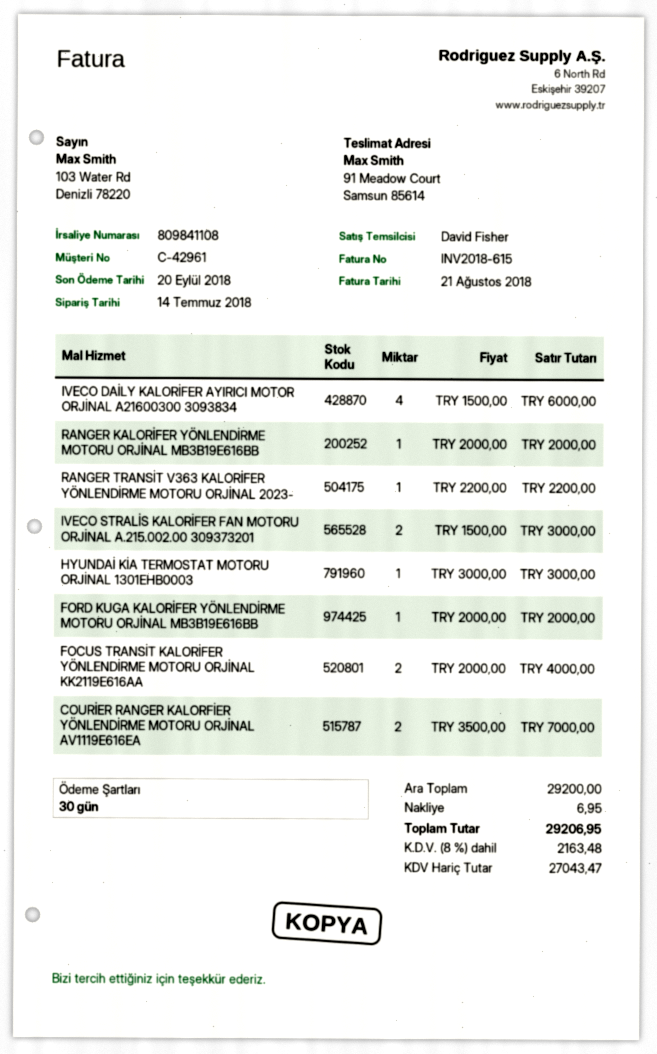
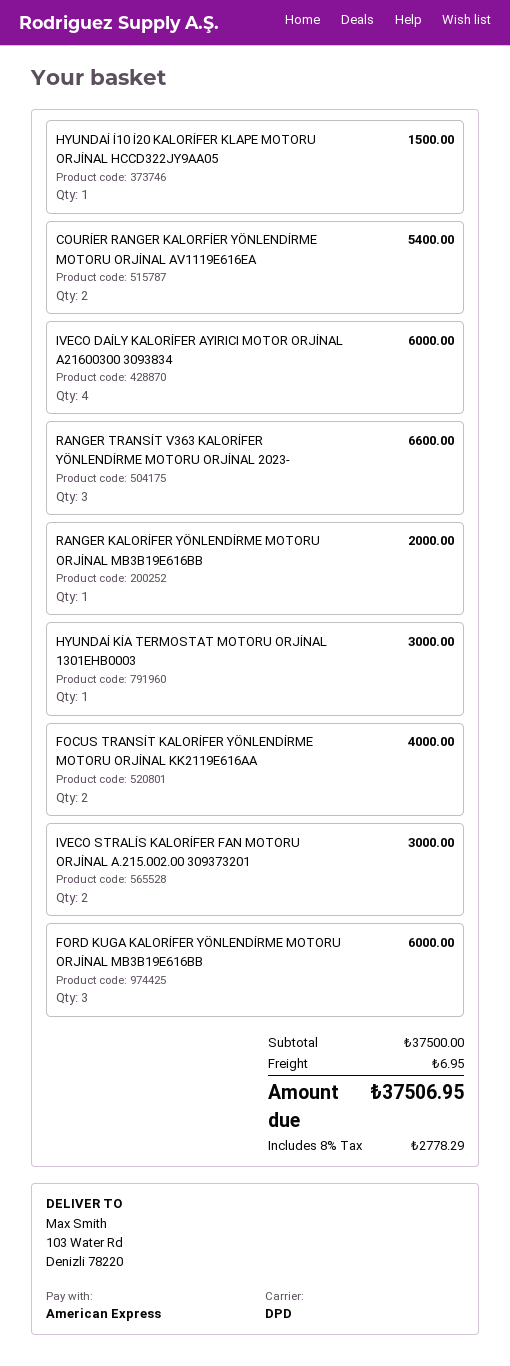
ship to: 91 Meadow Court, Samsun 85614 -> 103 Water Rd, Denizli 78220
RANGER TRANSİT V363 KALORİFER YÖNLENDİRME MOTORU ORJİNAL 2023-: 1 for 2200.00 -> 3 for 6600.00
FORD KUGA KALORİFER YÖNLENDİRME MOTORU ORJİNAL MB3B19E616BB: 1 for 2000.00 -> 3 for 6000.00
COURİER RANGER KALORFİER YÖNLENDİRME MOTORU ORJİNAL AV1119E616EA: 2 for 7000.00 -> 2 for 5400.00
HYUNDAİ İ10 İ20 KALORİFER KLAPE MOTORU ORJİNAL HCCD322JY9AA05: none -> 1 for 1500.00
subtotal: 29200.00 -> 37500.00
tax: 8% = 2163.48 -> 8% = 2778.29
total: 29206.95 -> 37506.95

